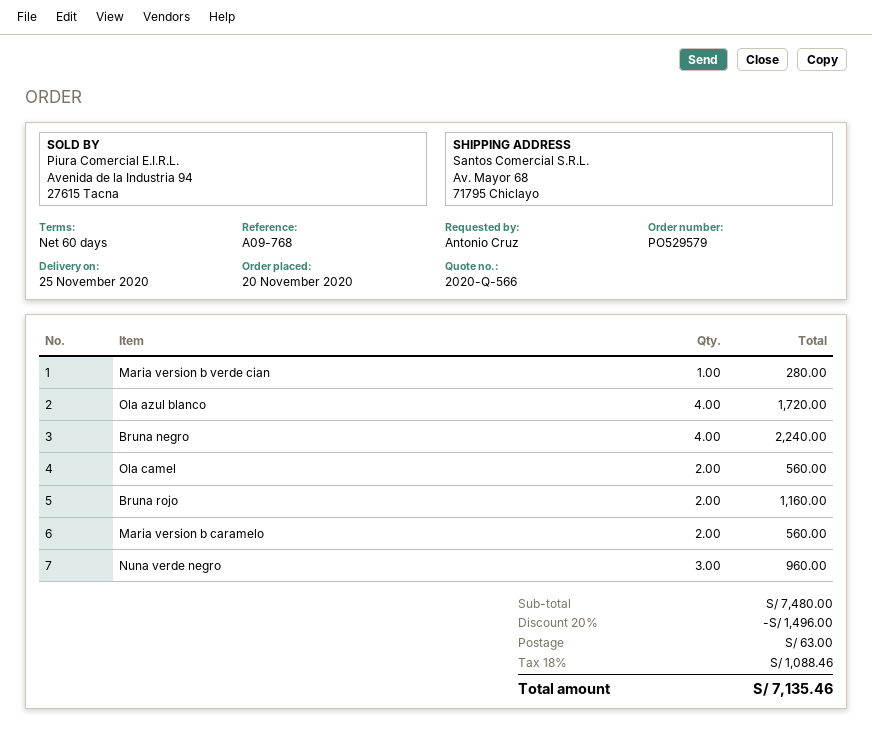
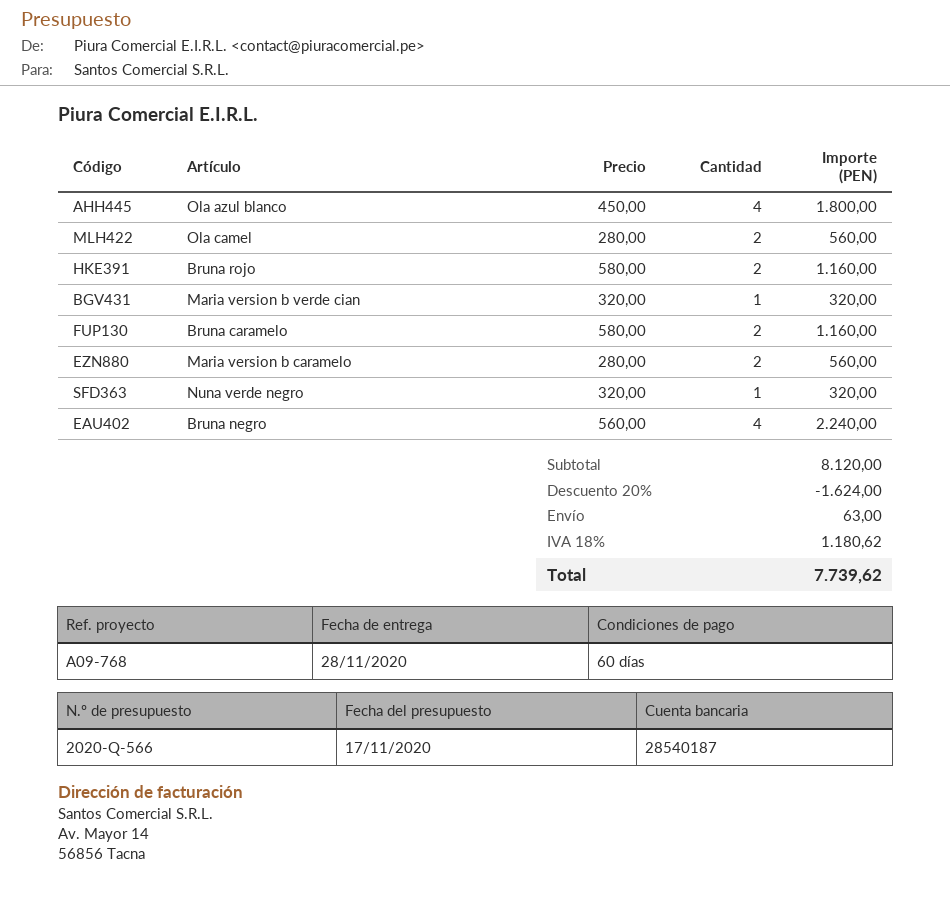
delivery date: 2020-11-25 -> 2020-11-28
Maria version b verde cian: 1 for 280.00 -> 1 for 320.00
Ola azul blanco: 4 for 1720.00 -> 4 for 1800.00
Nuna verde negro: 3 for 960.00 -> 1 for 320.00
Bruna caramelo: none -> 2 for 1160.00
subtotal: 7480.00 -> 8120.00
discount: 20% = 1496.00 -> 20% = 1624.00
tax: 18% = 1088.46 -> 18% = 1180.62
total: 7135.46 -> 7739.62

